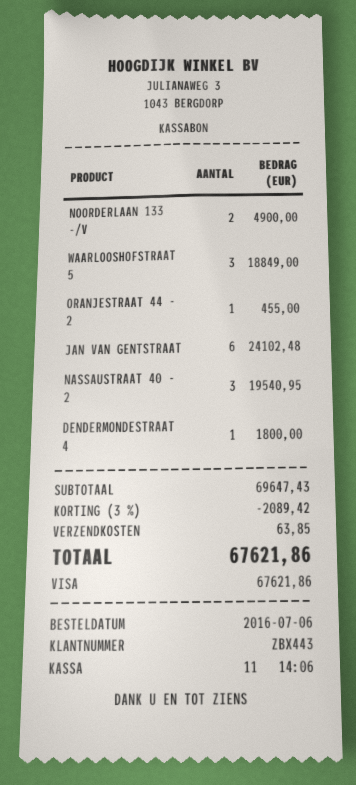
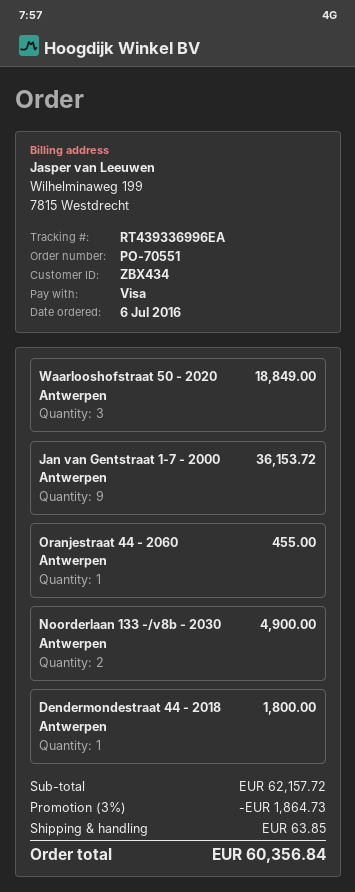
customer number: ZBX443 -> ZBX434
JAN VAN GENTSTRAAT: 6 for 24102.48 -> 9 for 36153.72
NASSAUSTRAAT 40 - 2: 3 for 19540.95 -> none
subtotal: 69647.43 -> 62157.72
discount: 3% = 2089.42 -> 3% = 1864.73
total: 67621.86 -> 60356.84

